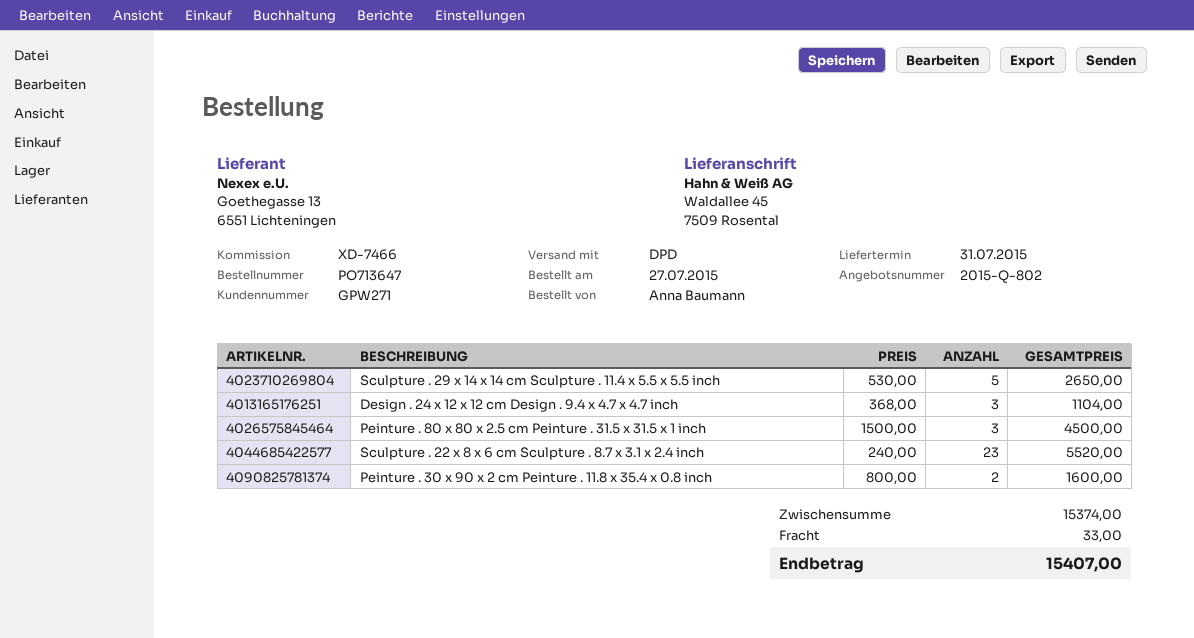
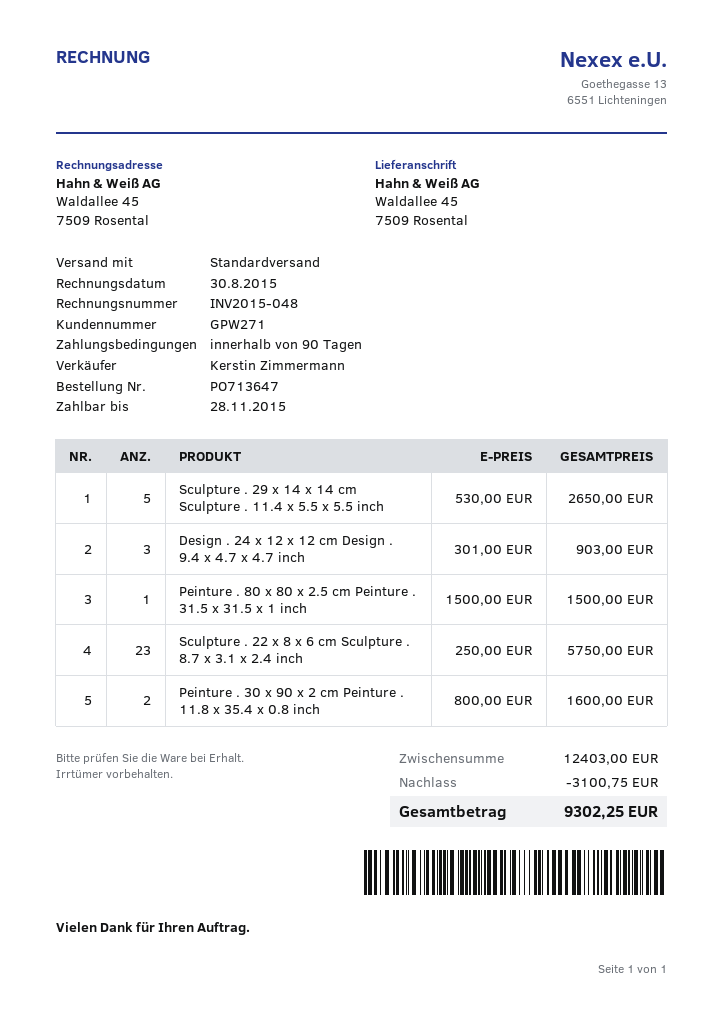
shipping method: DPD -> standard
Design . 24 x 12 x 12 cm Design . 9.4 x 4.7 x 4.7 inch: 3 x 368.00 = 1104.00 -> 3 x 301.00 = 903.00
Peinture . 80 x 80 x 2.5 cm Peinture . 31.5 x 31.5 x 1 inch: 3 x 1500.00 = 4500.00 -> 1 x 1500.00 = 1500.00
Sculpture . 22 x 8 x 6 cm Sculpture . 8.7 x 3.1 x 2.4 inch: 23 x 240.00 = 5520.00 -> 23 x 250.00 = 5750.00
subtotal: 15374.00 -> 12403.00
discount: none -> 3100.75
shipping: 33.00 -> none
total: 15407.00 -> 9302.25

